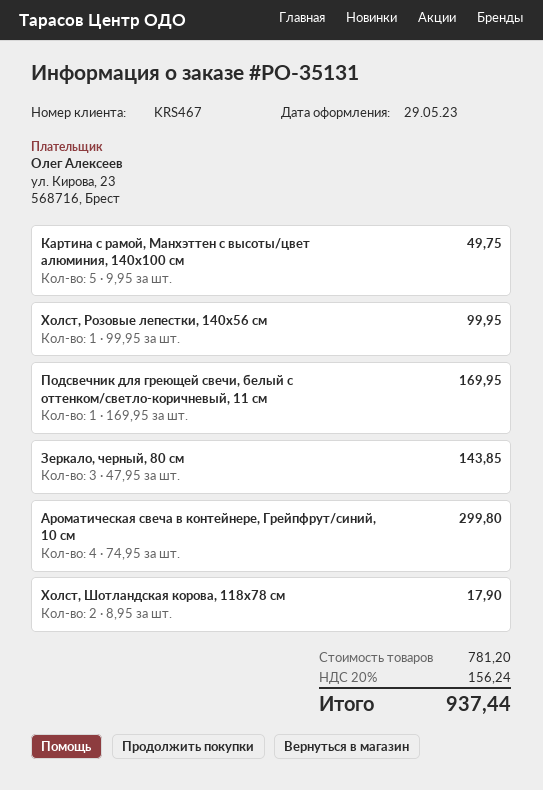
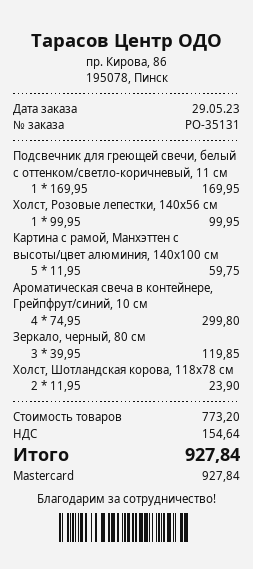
Картина с рамой, Манхэттен с высоты/цвет алюминия, 140x100 см: 5 x 9.95 = 49.75 -> 5 x 11.95 = 59.75
Зеркало, черный, 80 см: 3 x 47.95 = 143.85 -> 3 x 39.95 = 119.85
Холст, Шотландская корова, 118x78 см: 2 x 8.95 = 17.90 -> 2 x 11.95 = 23.90
subtotal: 781.20 -> 773.20
tax: 156.24 -> 154.64
total: 937.44 -> 927.84

